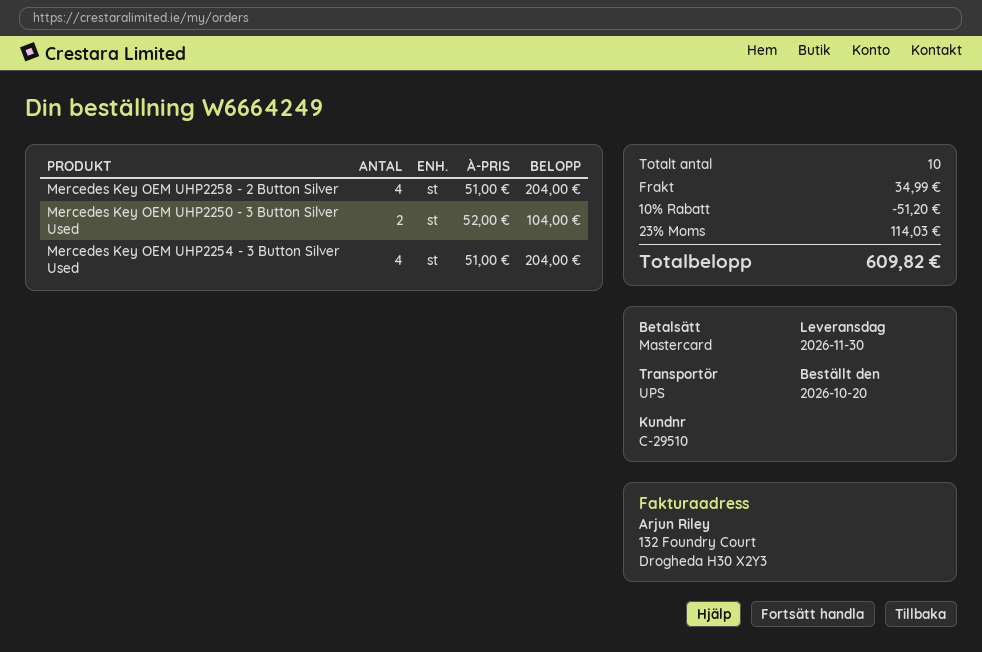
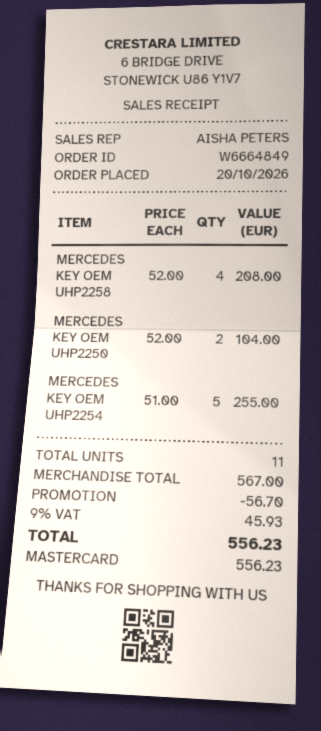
order number: W6664249 -> W6664849
Mercedes Key OEM UHP2258 - 2 Button Silver: 4 x 51.00 = 204.00 -> 4 x 52.00 = 208.00
Mercedes Key OEM UHP2254 - 3 Button Silver Used: 4 x 51.00 = 204.00 -> 5 x 51.00 = 255.00
total quantity: 10 -> 11
discount: 51.20 -> 56.70
shipping: 34.99 -> none
tax: 23% = 114.03 -> 9% = 45.93
total: 609.82 -> 556.23

